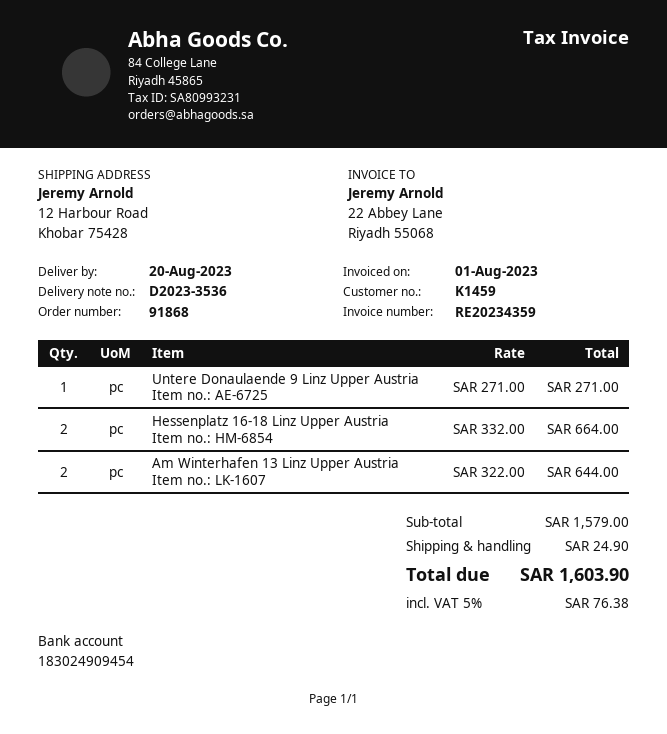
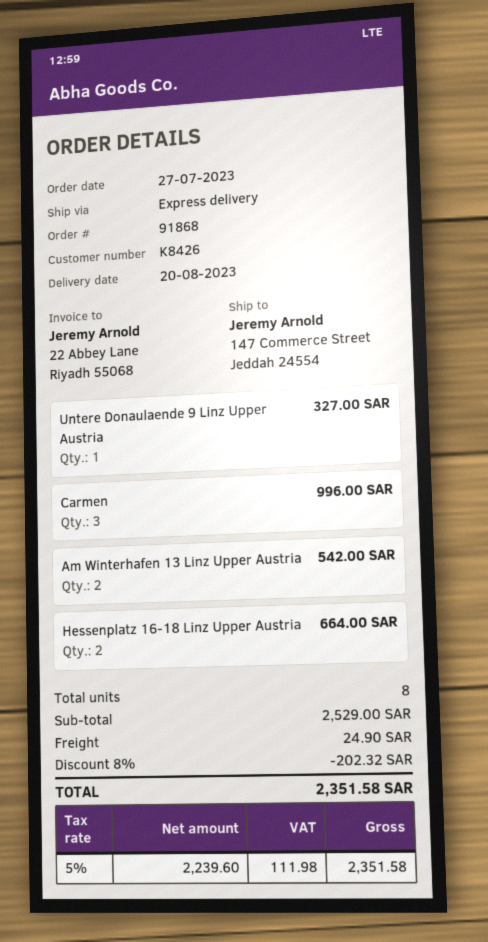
customer number: K1459 -> K8426
ship to: 12 Harbour Road, Khobar 75428 -> 147 Commerce Street, Jeddah 24554
Untere Donaulaende 9 Linz Upper Austria: 1 for 271.00 -> 1 for 327.00
Am Winterhafen 13 Linz Upper Austria: 2 for 644.00 -> 2 for 542.00
Carmen: none -> 3 for 996.00
subtotal: 1579.00 -> 2529.00
discount: none -> 8% = 202.32
tax: 5% = 76.38 -> 5% = 111.98
total: 1603.90 -> 2351.58

